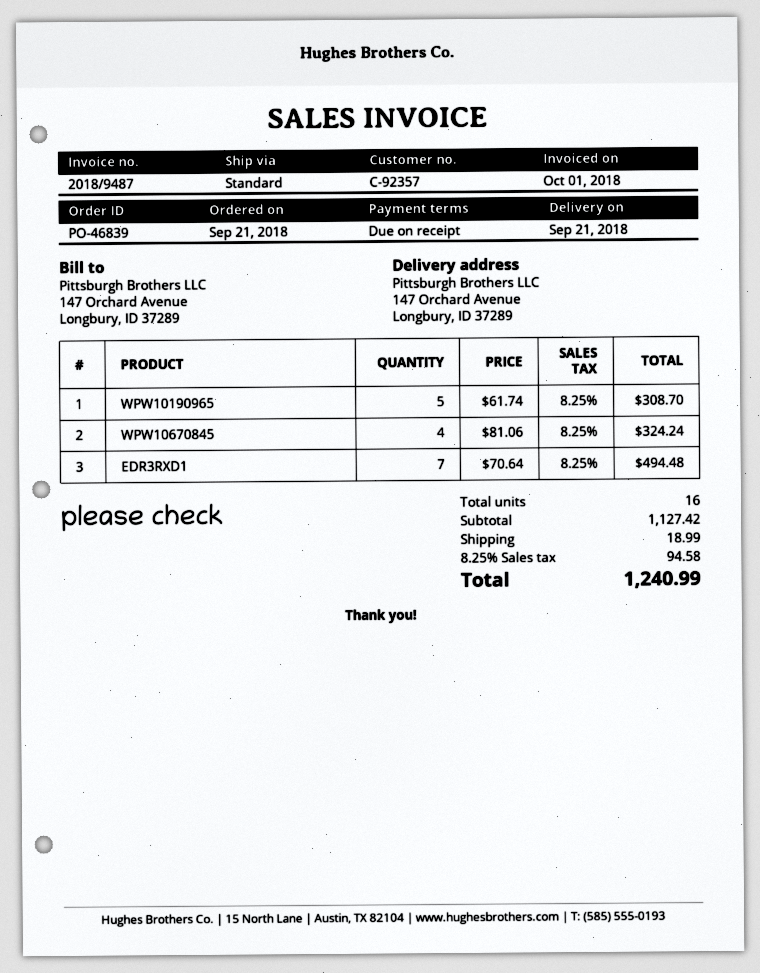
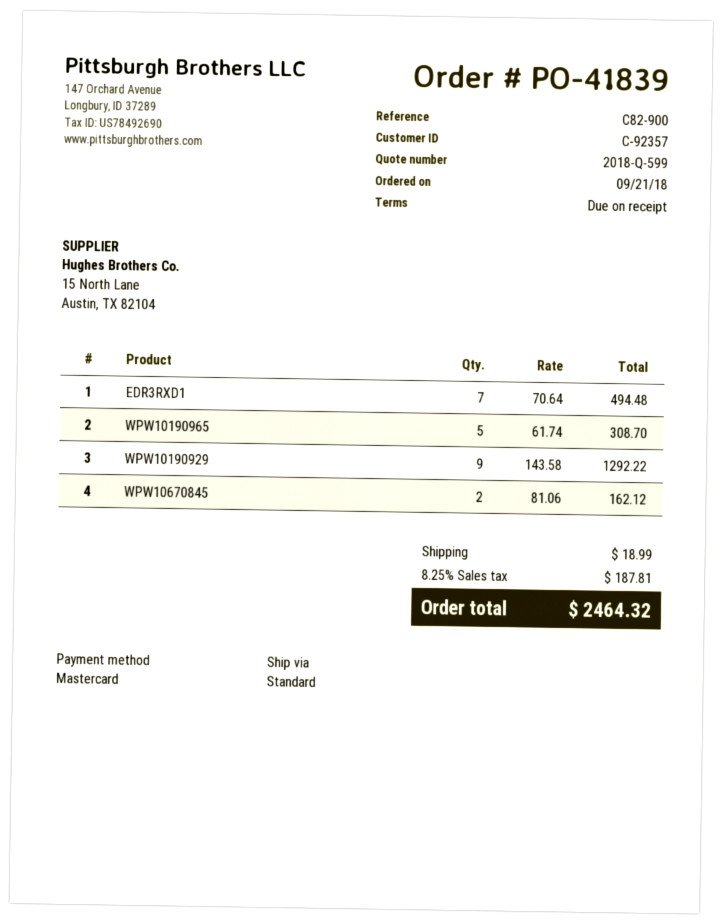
order number: PO-46839 -> PO-41839
WPW10670845: 4 x 81.06 = 324.24 -> 2 x 81.06 = 162.12
WPW10190929: none -> 9 x 143.58 = 1292.22
tax: 8.25% = 94.58 -> 8.25% = 187.81
total: 1240.99 -> 2464.32

